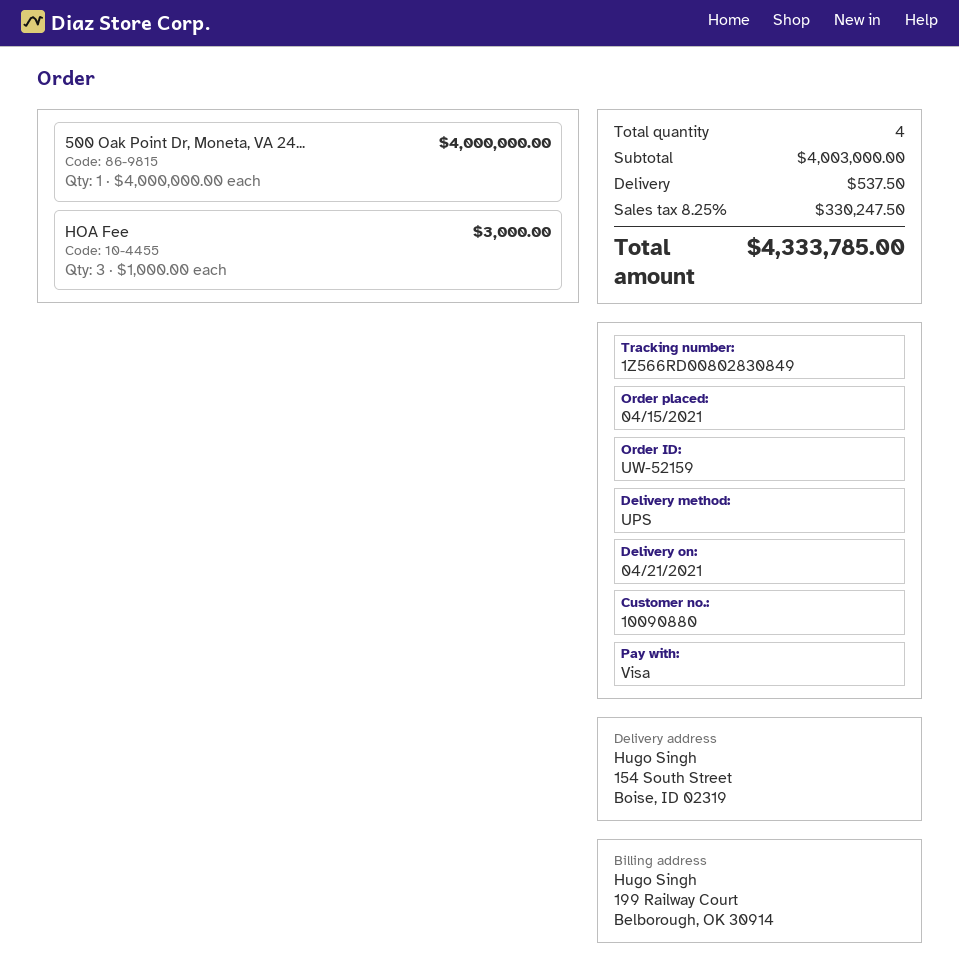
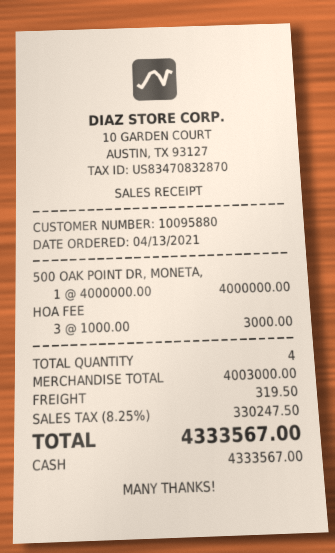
order date: 2021-04-15 -> 2021-04-13
customer number: 10090880 -> 10095880
payment method: Visa -> cash
shipping: 537.50 -> 319.50
total: 4333785.00 -> 4333567.00

